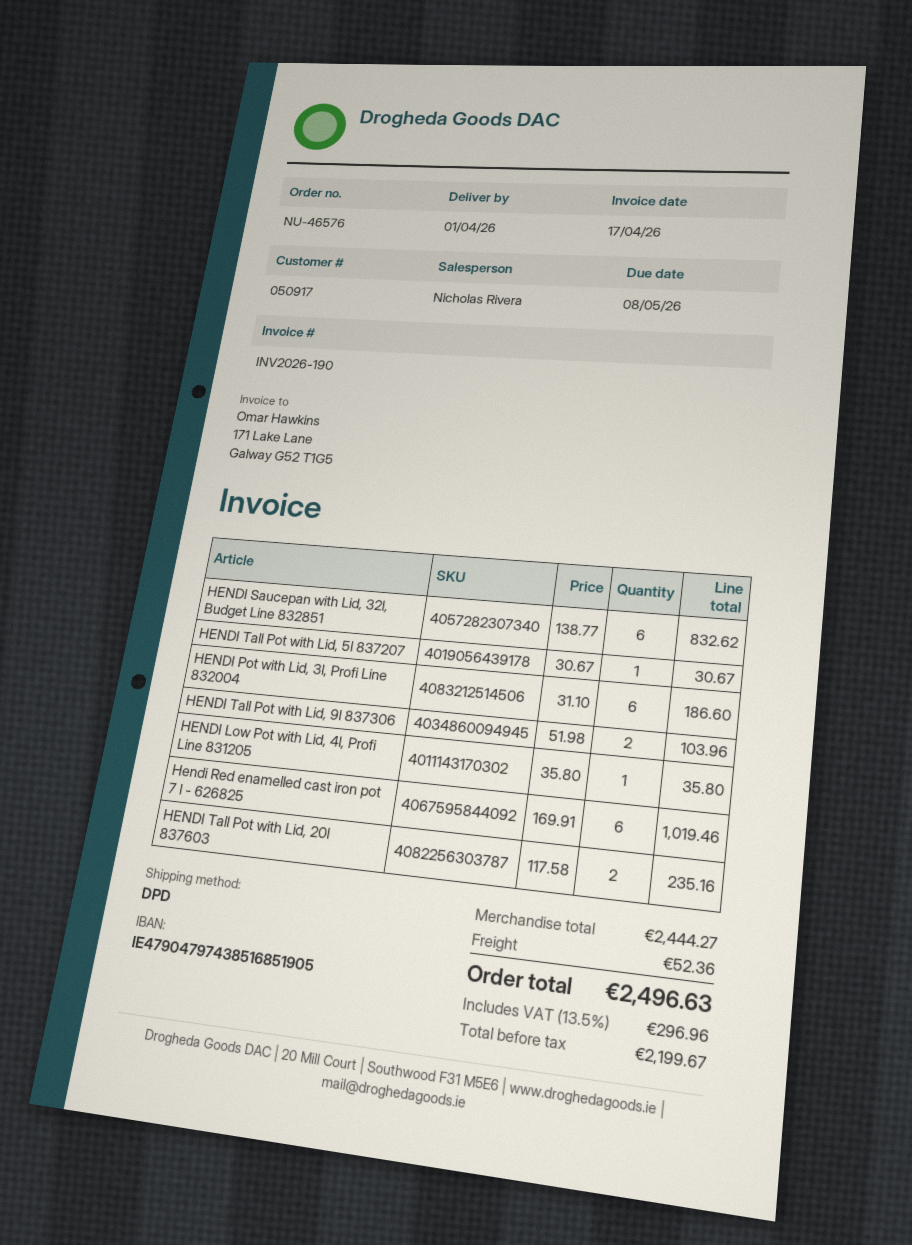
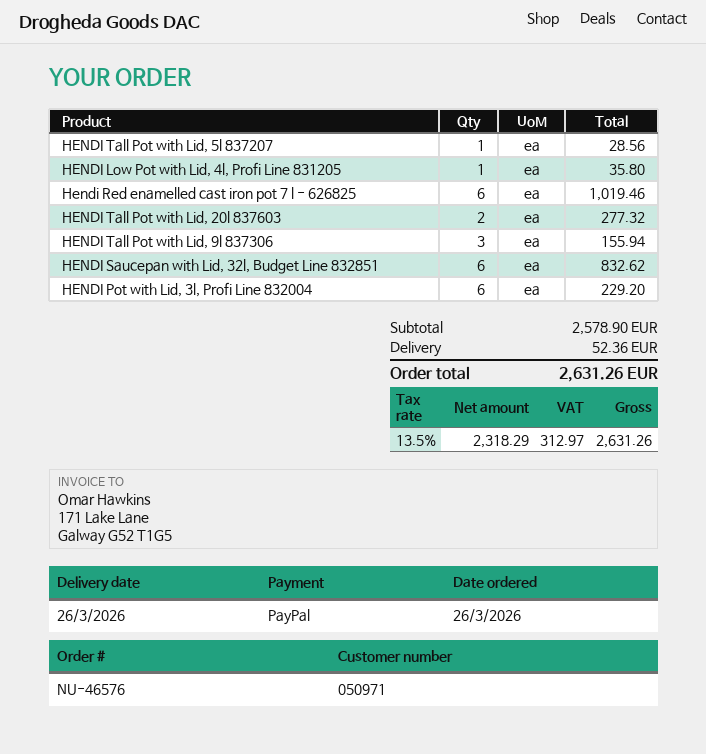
delivery date: 2026-04-01 -> 2026-03-26
customer number: 050917 -> 050971
HENDI Tall Pot with Lid, 5l 837207: 1 for 30.67 -> 1 for 28.56
HENDI Pot with Lid, 3l, Profi Line 832004: 6 for 186.60 -> 6 for 229.20
HENDI Tall Pot with Lid, 9l 837306: 2 for 103.96 -> 3 for 155.94
HENDI Tall Pot with Lid, 20l 837603: 2 for 235.16 -> 2 for 277.32
subtotal: 2444.27 -> 2578.90
net: 2199.67 -> 2318.29
tax: 13.5% = 296.96 -> 13.5% = 312.97
total: 2496.63 -> 2631.26

